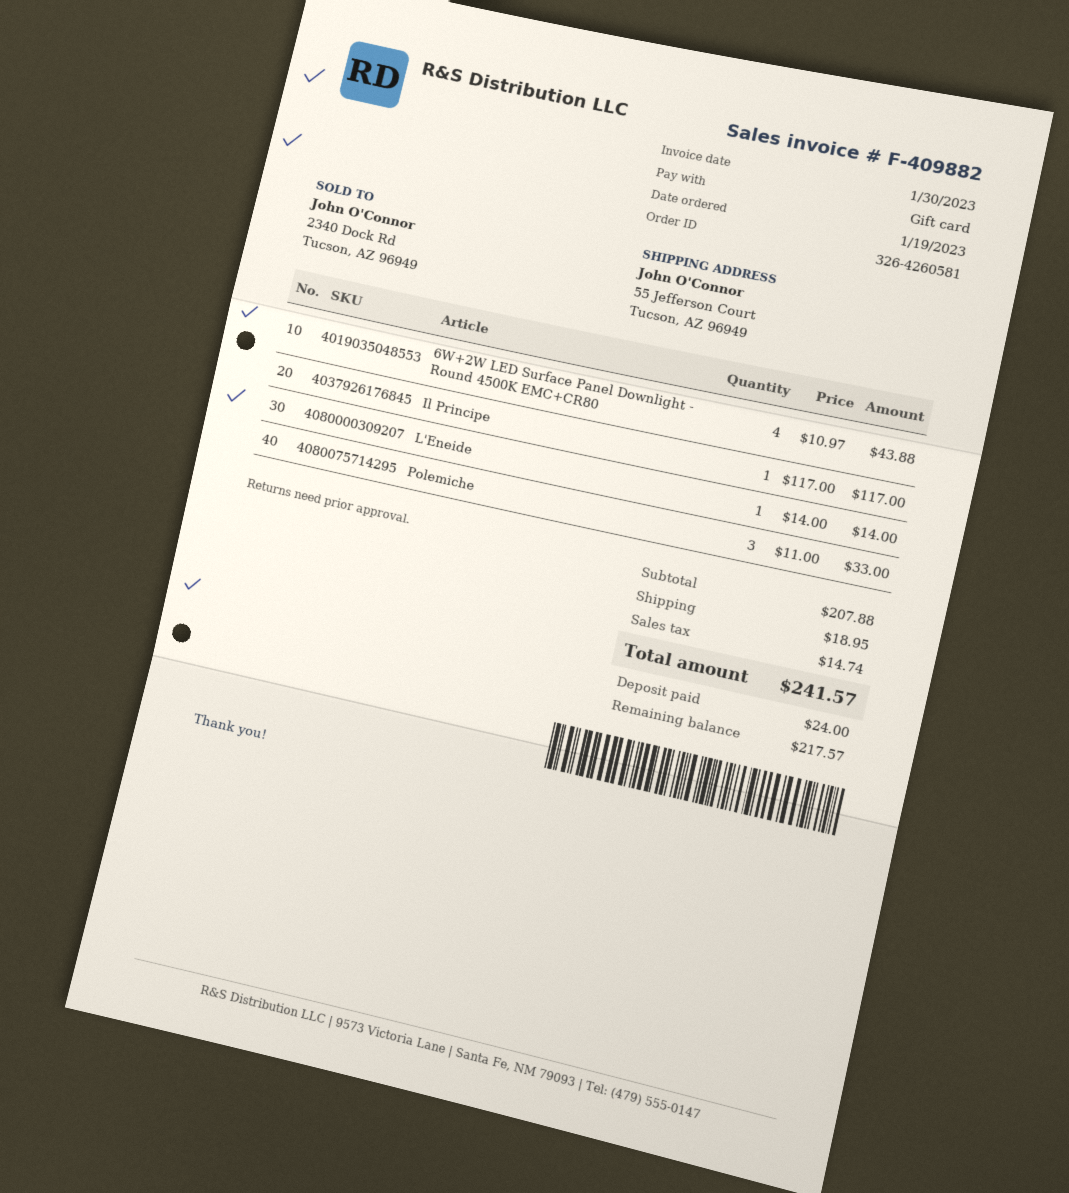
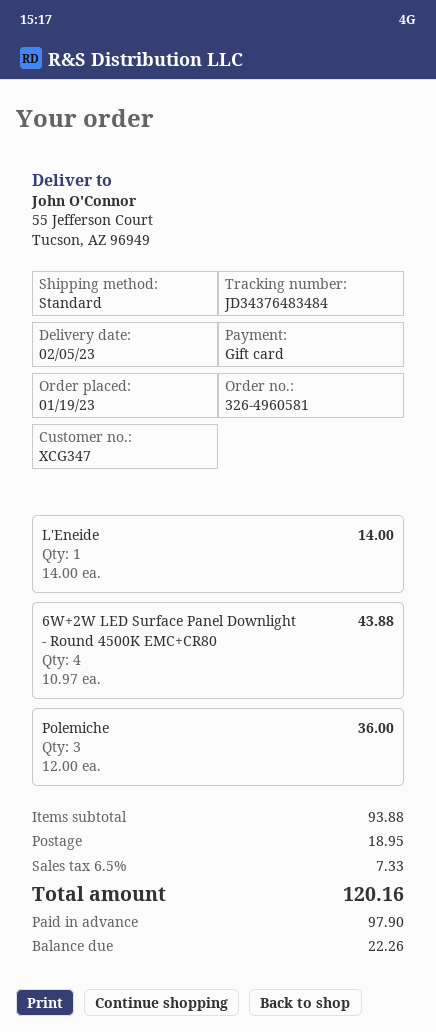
order number: 326-4260581 -> 326-4960581
Il Principe: 1 x 117.00 = 117.00 -> none
Polemiche: 3 x 11.00 = 33.00 -> 3 x 12.00 = 36.00
subtotal: 207.88 -> 93.88
tax: 14.74 -> 7.33
total: 241.57 -> 120.16
deposit: 24.00 -> 97.90
balance: 217.57 -> 22.26

